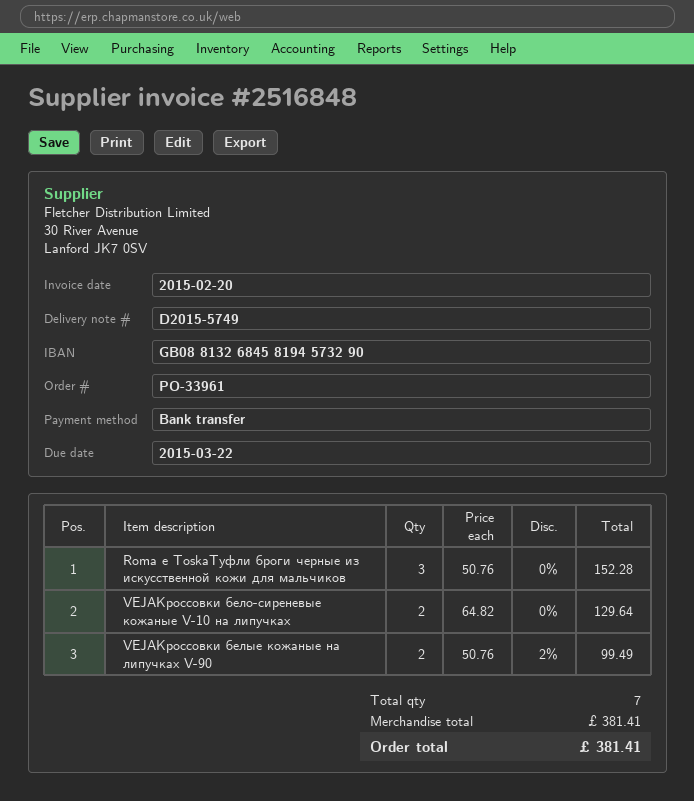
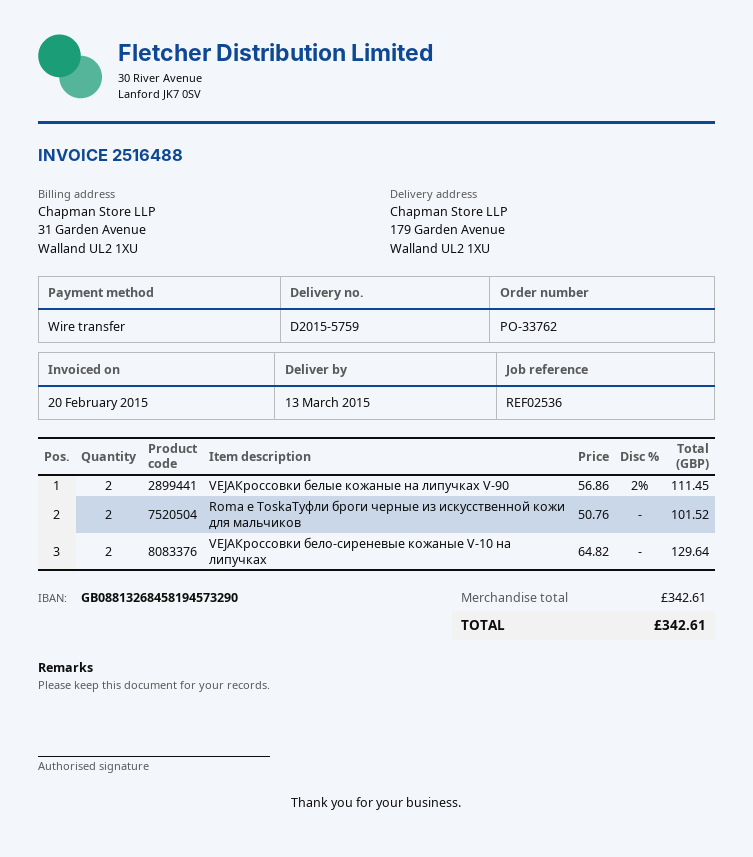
order number: PO-33961 -> PO-33762
delivery note number: D2015-5749 -> D2015-5759
invoice number: 2516848 -> 2516488
Roma e ToskaТуфли броги черные из искусственной кожи для мальчиков: 3 x 50.76 = 152.28 -> 2 x 50.76 = 101.52
VEJAКроссовки белые кожаные на липучках V-90: 2 x 50.76 - 2% = 99.49 -> 2 x 56.86 - 2% = 111.45
subtotal: 381.41 -> 342.61
total: 381.41 -> 342.61

